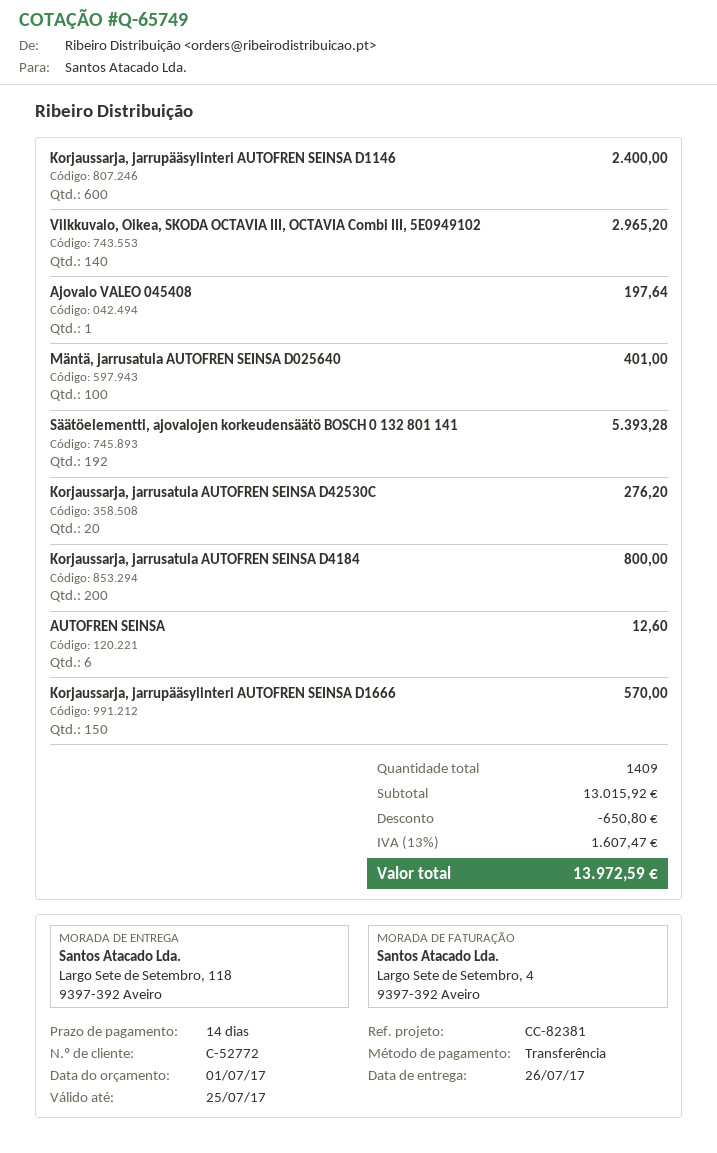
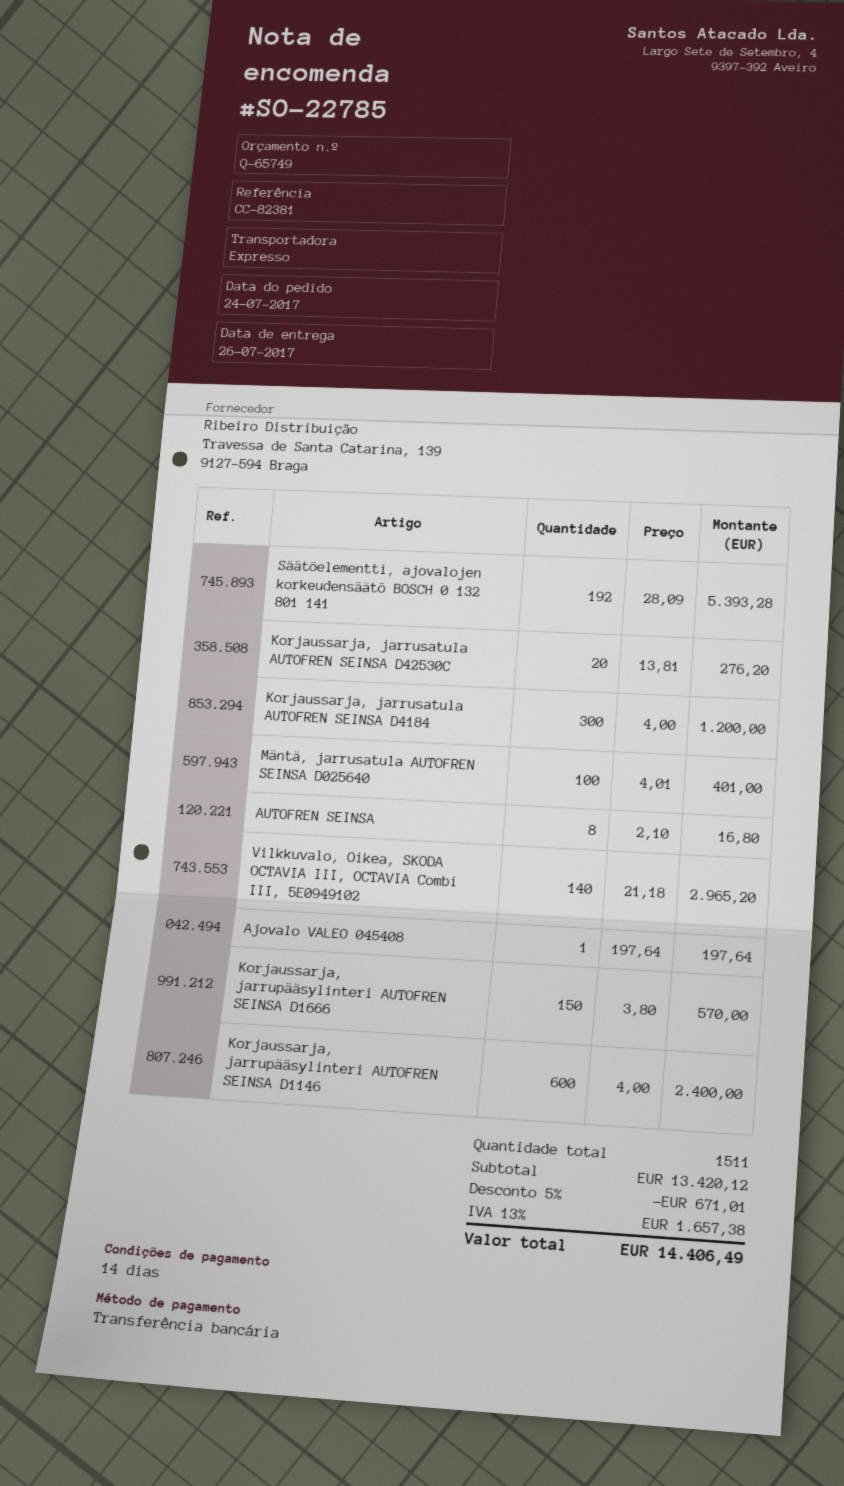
Korjaussarja, jarrusatula AUTOFREN SEINSA D4184: 200 for 800.00 -> 300 for 1200.00
AUTOFREN SEINSA: 6 for 12.60 -> 8 for 16.80
total quantity: 1409 -> 1511
subtotal: 13015.92 -> 13420.12
discount: 650.80 -> 671.01
tax: 13% = 1607.47 -> 13% = 1657.38
total: 13972.59 -> 14406.49

